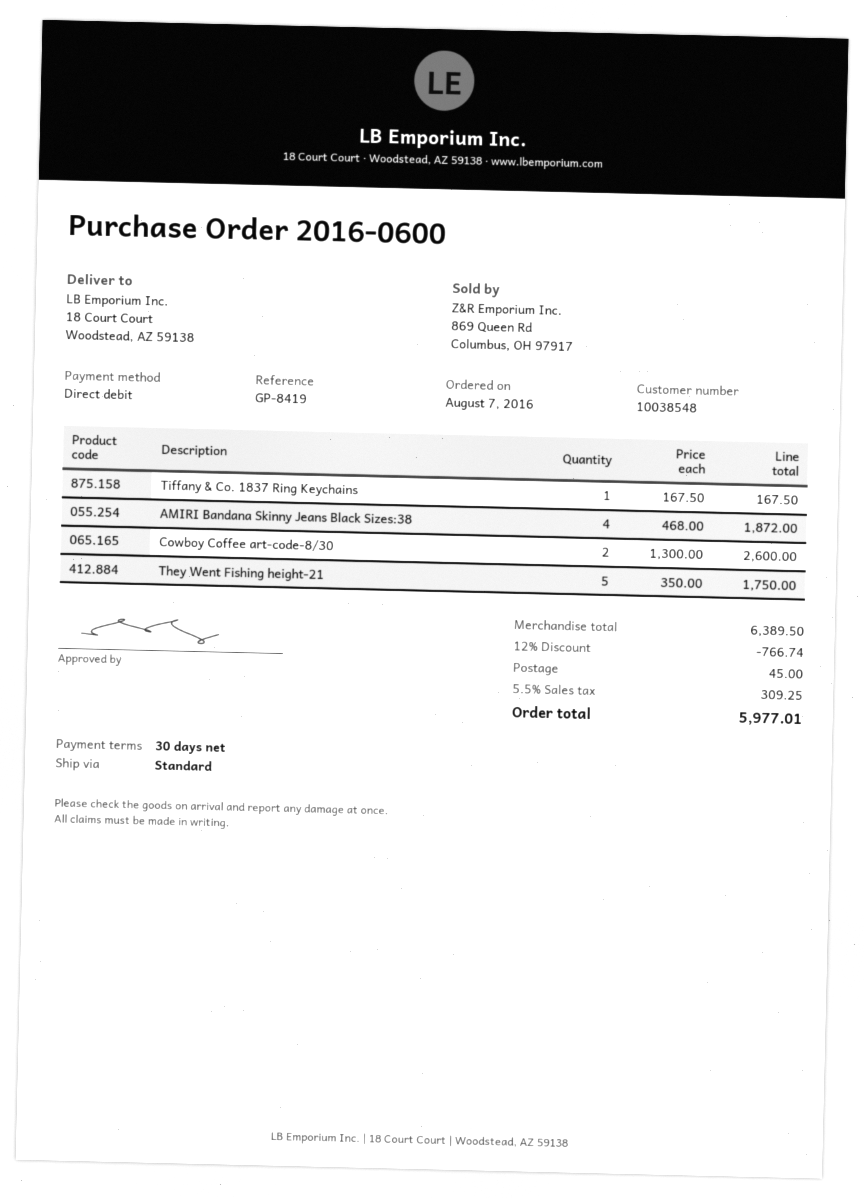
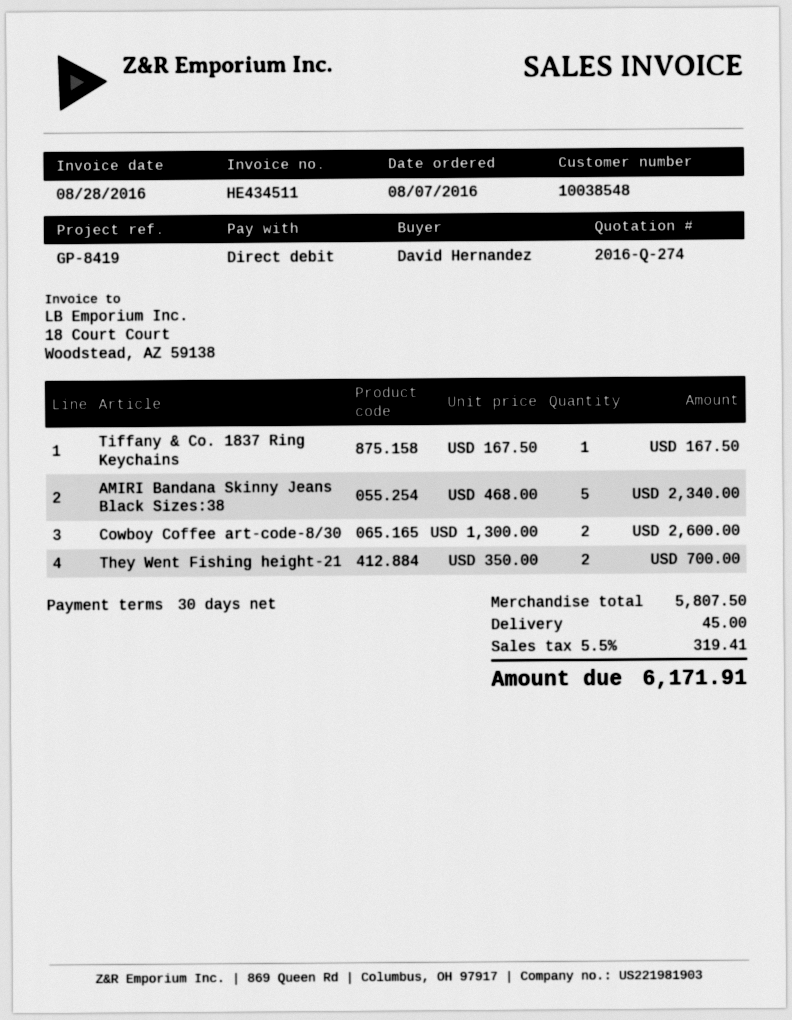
AMIRI Bandana Skinny Jeans Black Sizes:38: 4 x 468.00 = 1872.00 -> 5 x 468.00 = 2340.00
They Went Fishing height-21: 5 x 350.00 = 1750.00 -> 2 x 350.00 = 700.00
subtotal: 6389.50 -> 5807.50
discount: 12% = 766.74 -> none
tax: 5.5% = 309.25 -> 5.5% = 319.41
total: 5977.01 -> 6171.91

